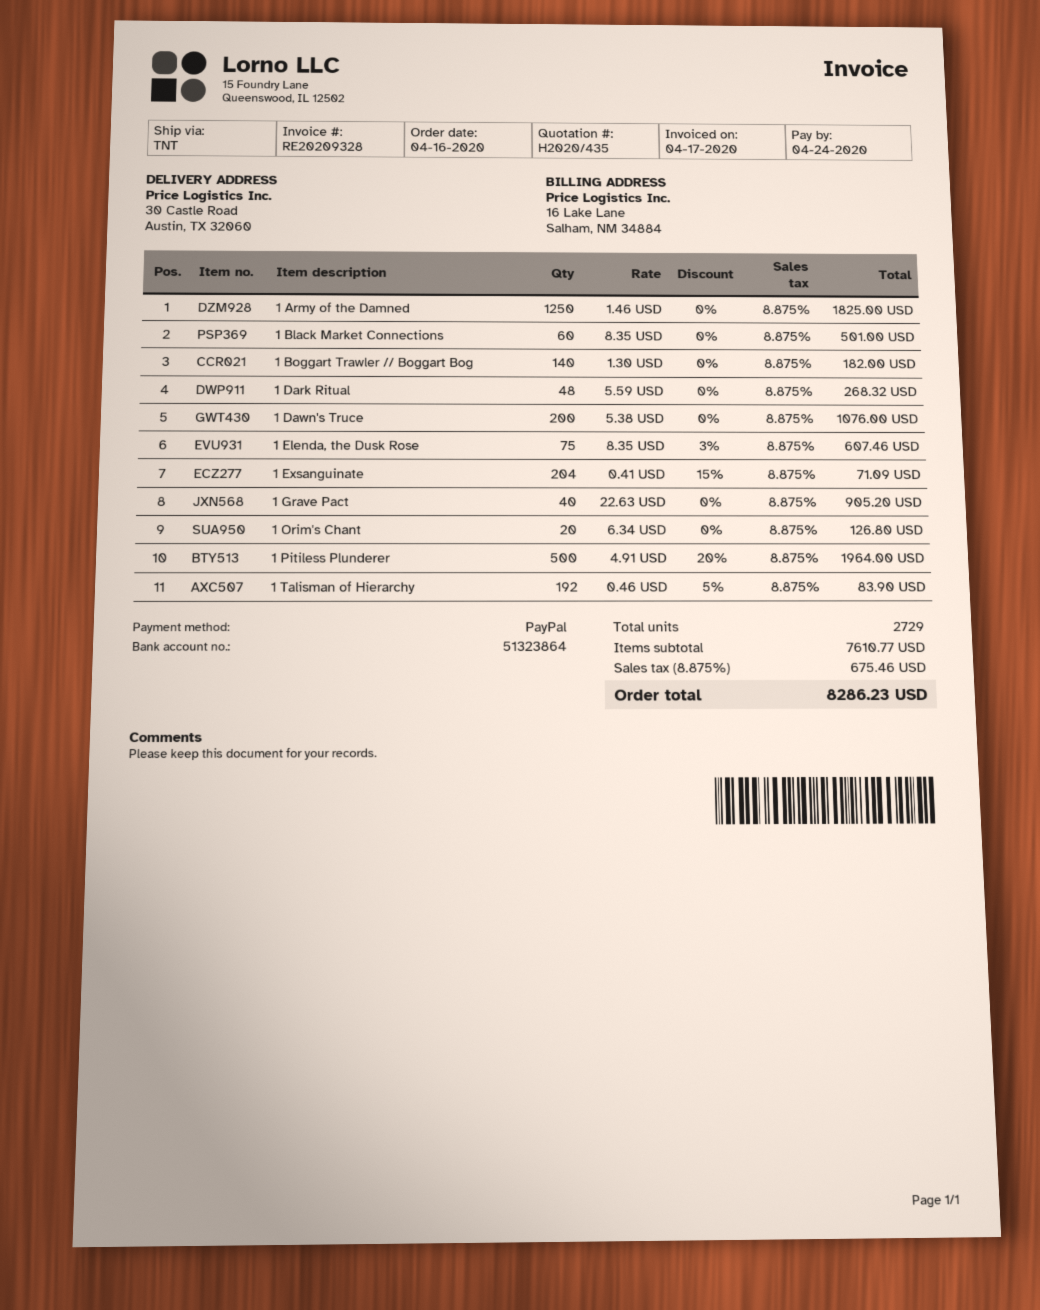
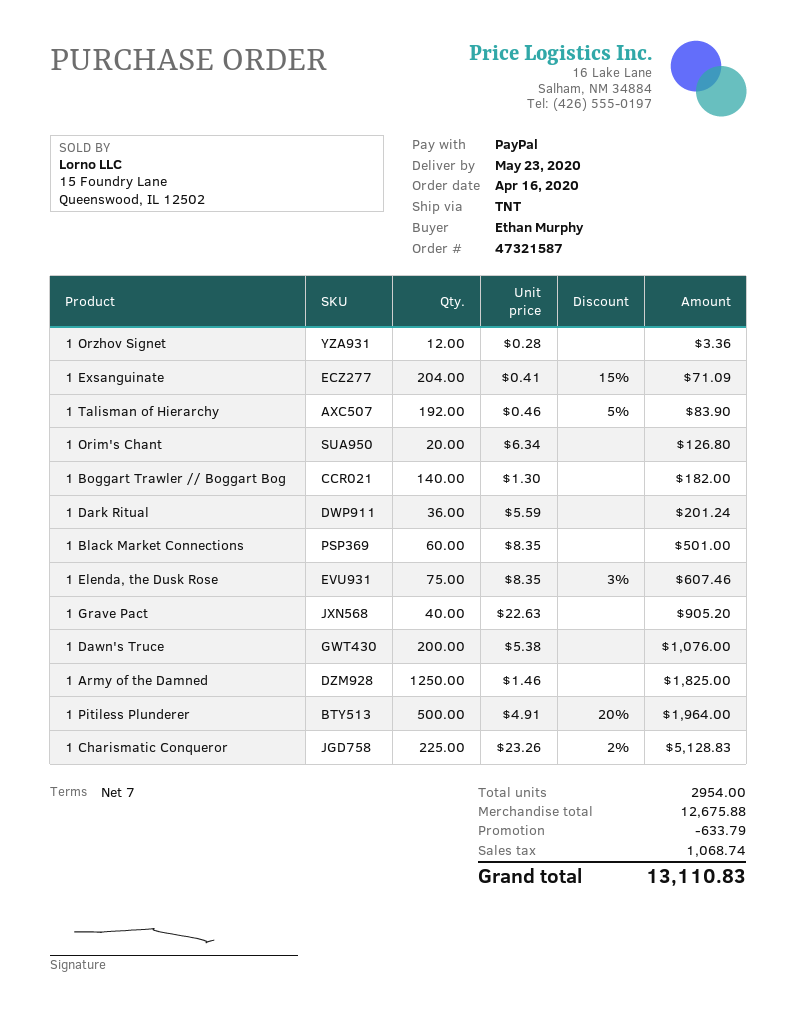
1 Dark Ritual: 48 x 5.59 = 268.32 -> 36 x 5.59 = 201.24
1 Orzhov Signet: none -> 12 x 0.28 = 3.36
1 Charismatic Conqueror: none -> 225 x 23.26 - 2% = 5128.83
total quantity: 2729 -> 2954
subtotal: 7610.77 -> 12675.88
discount: none -> 633.79
tax: 675.46 -> 1068.74
total: 8286.23 -> 13110.83

